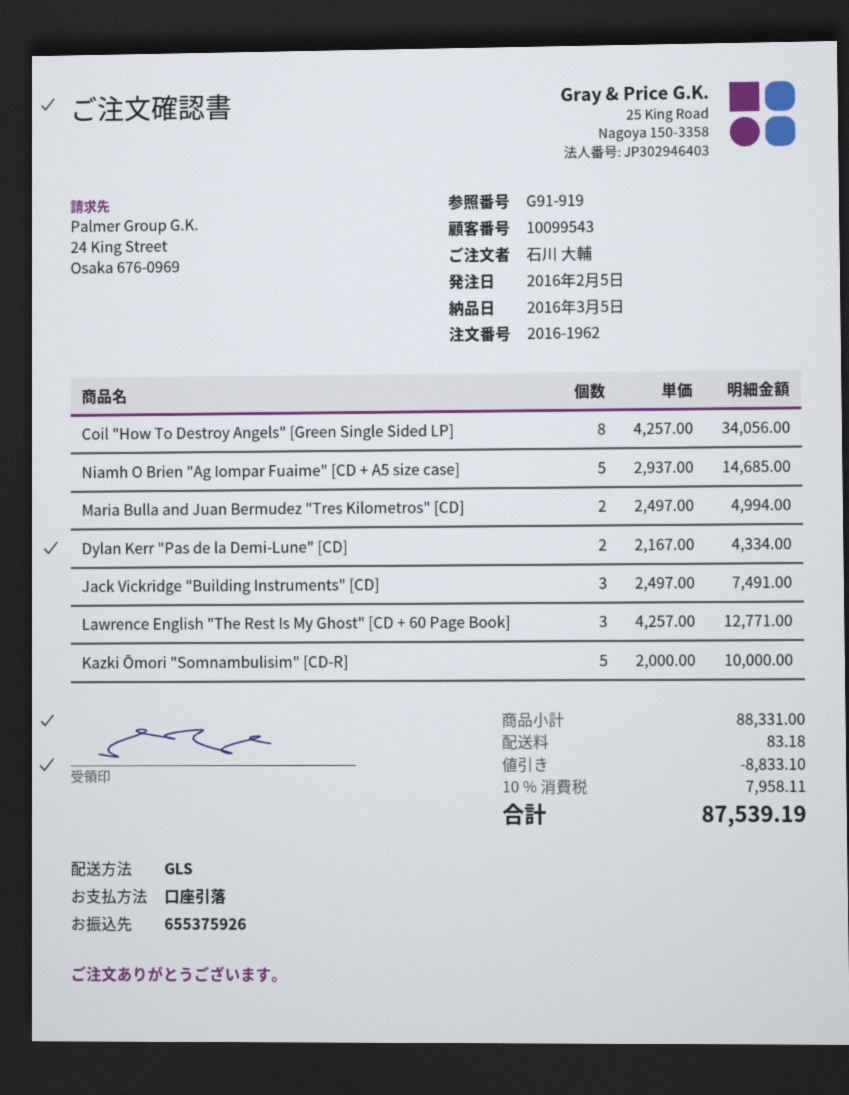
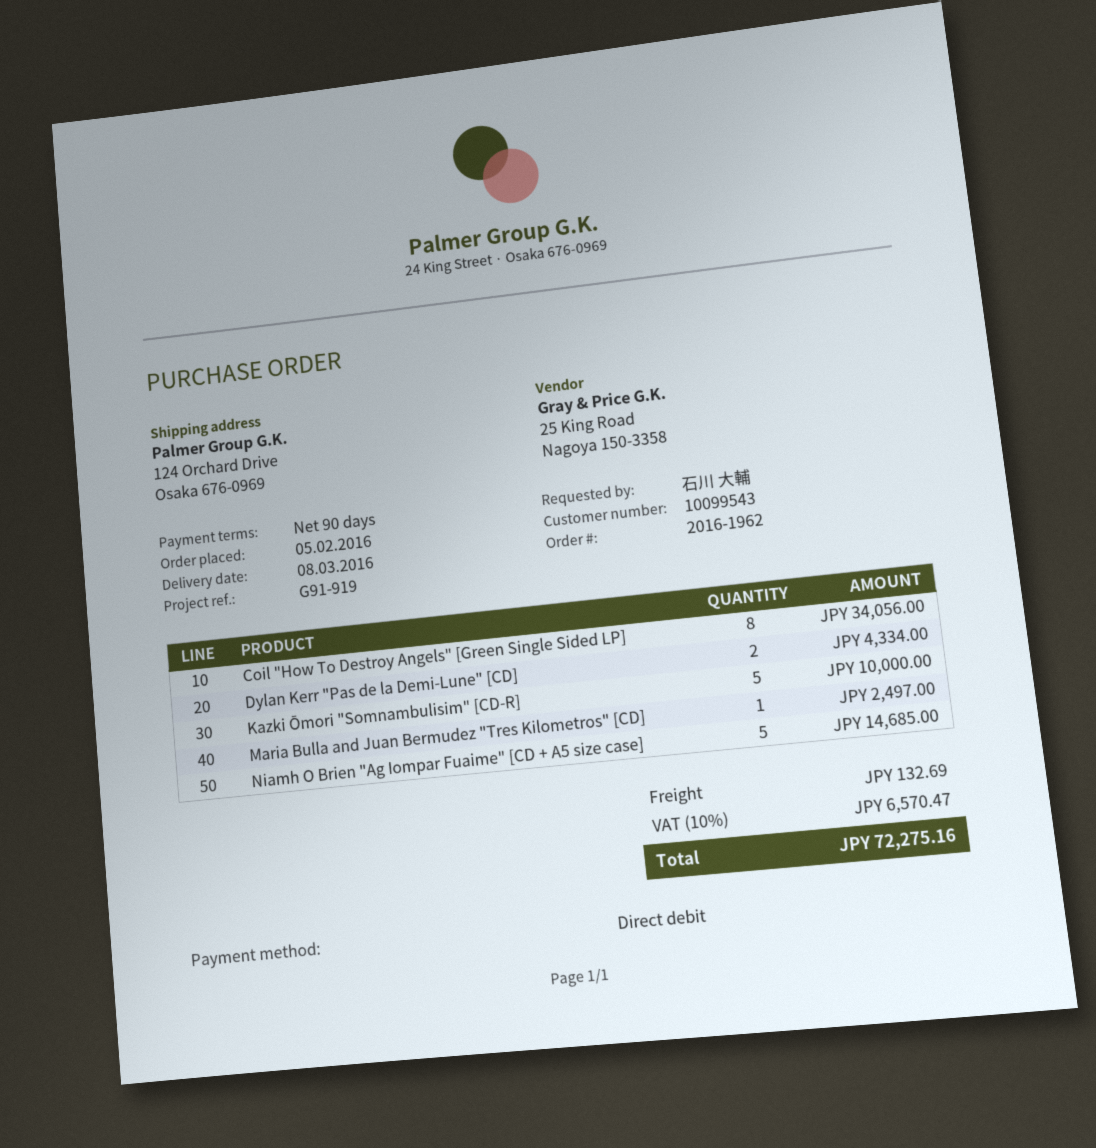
delivery date: 2016-03-05 -> 2016-03-08
Maria Bulla and Juan Bermudez "Tres Kilometros" [CD]: 2 for 4994.00 -> 1 for 2497.00
Jack Vickridge "Building Instruments" [CD]: 3 for 7491.00 -> none
Lawrence English "The Rest Is My Ghost" [CD + 60 Page Book]: 3 for 12771.00 -> none
discount: 8833.10 -> none
shipping: 83.18 -> 132.69
tax: 10% = 7958.11 -> 10% = 6570.47
total: 87539.19 -> 72275.16

